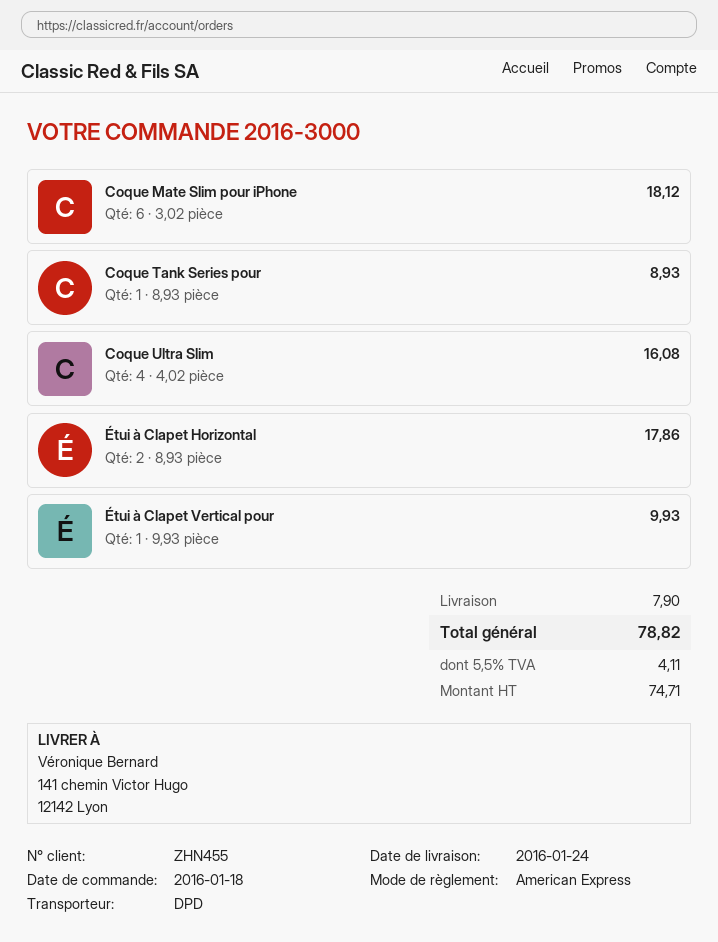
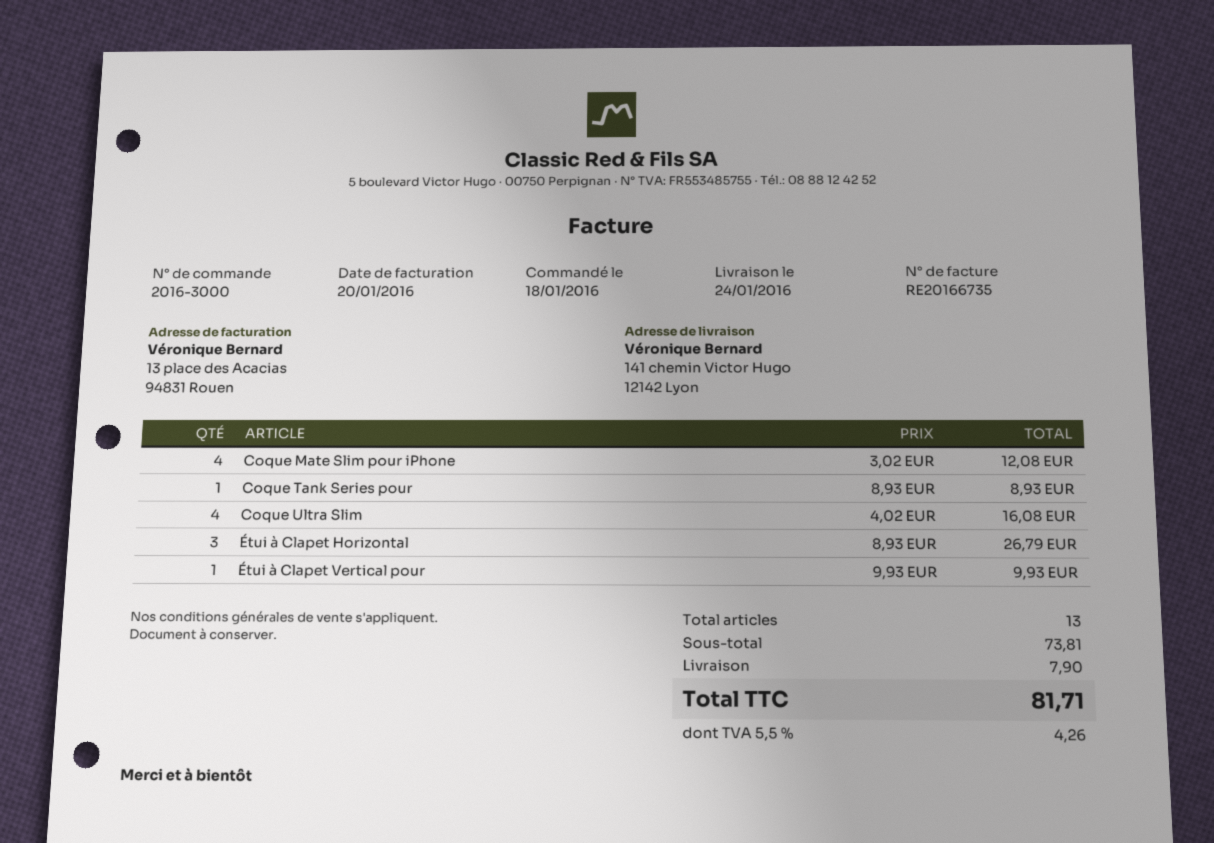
Coque Mate Slim pour iPhone: 6 x 3.02 = 18.12 -> 4 x 3.02 = 12.08
Étui à Clapet Horizontal: 2 x 8.93 = 17.86 -> 3 x 8.93 = 26.79
tax: 5.5% = 4.11 -> 5.5% = 4.26
total: 78.82 -> 81.71

